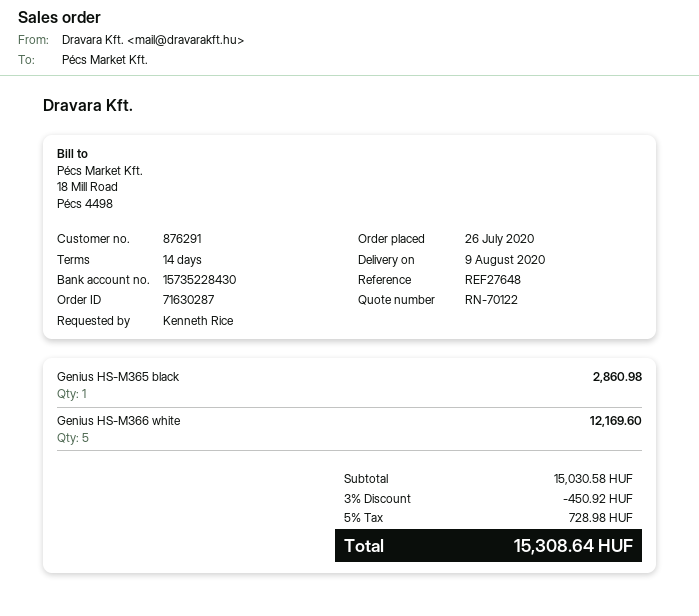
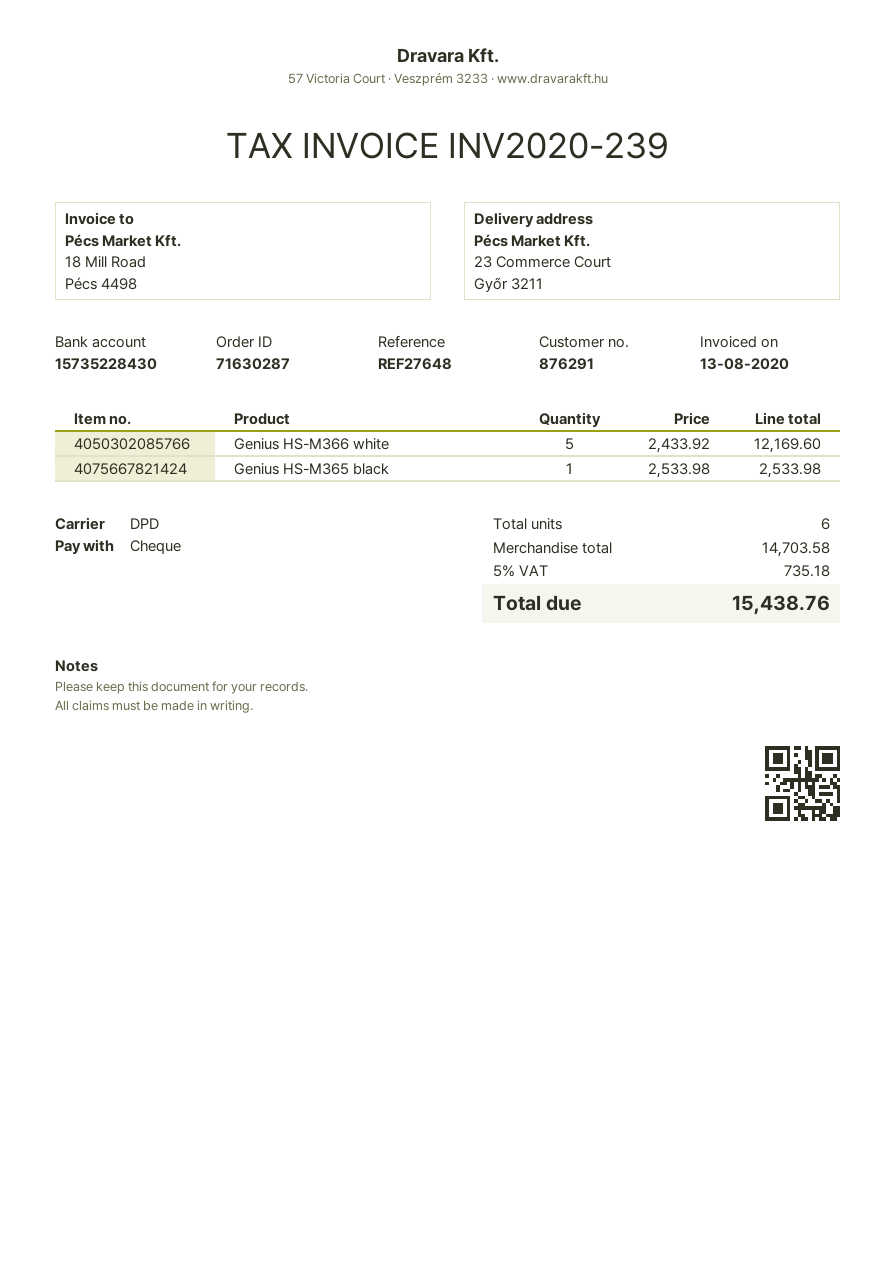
Genius HS-M365 black: 1 for 2860.98 -> 1 for 2533.98
subtotal: 15030.58 -> 14703.58
discount: 3% = 450.92 -> none
tax: 5% = 728.98 -> 5% = 735.18
total: 15308.64 -> 15438.76

